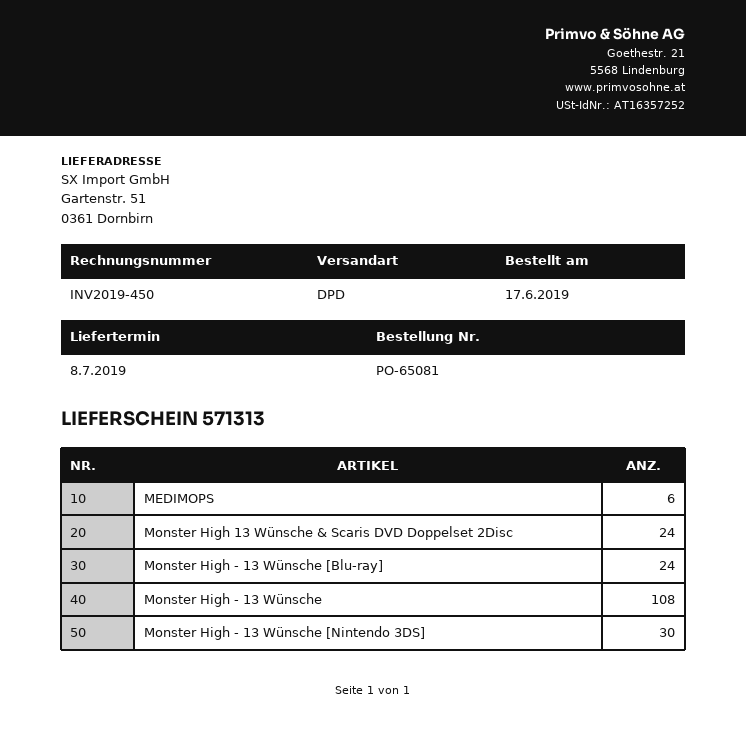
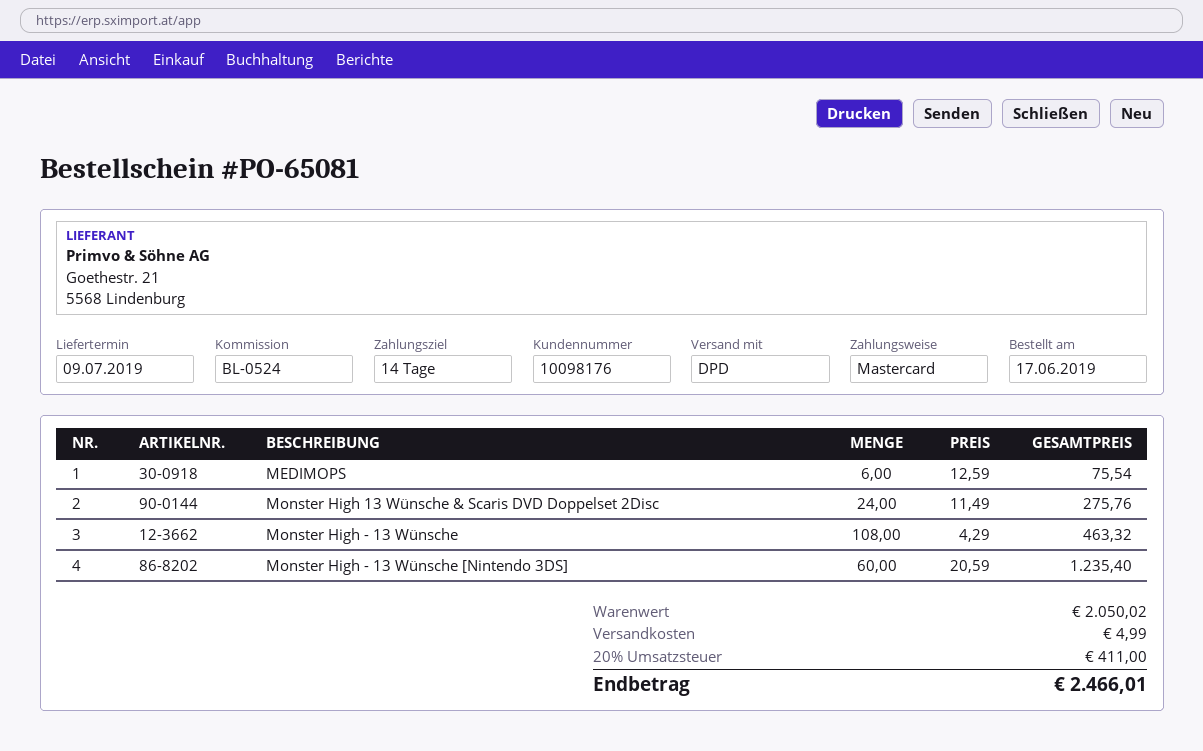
delivery date: 2019-07-08 -> 2019-07-09
Monster High - 13 Wünsche [Blu-ray]: 24 -> none
Monster High - 13 Wünsche [Nintendo 3DS]: 30 -> 60

